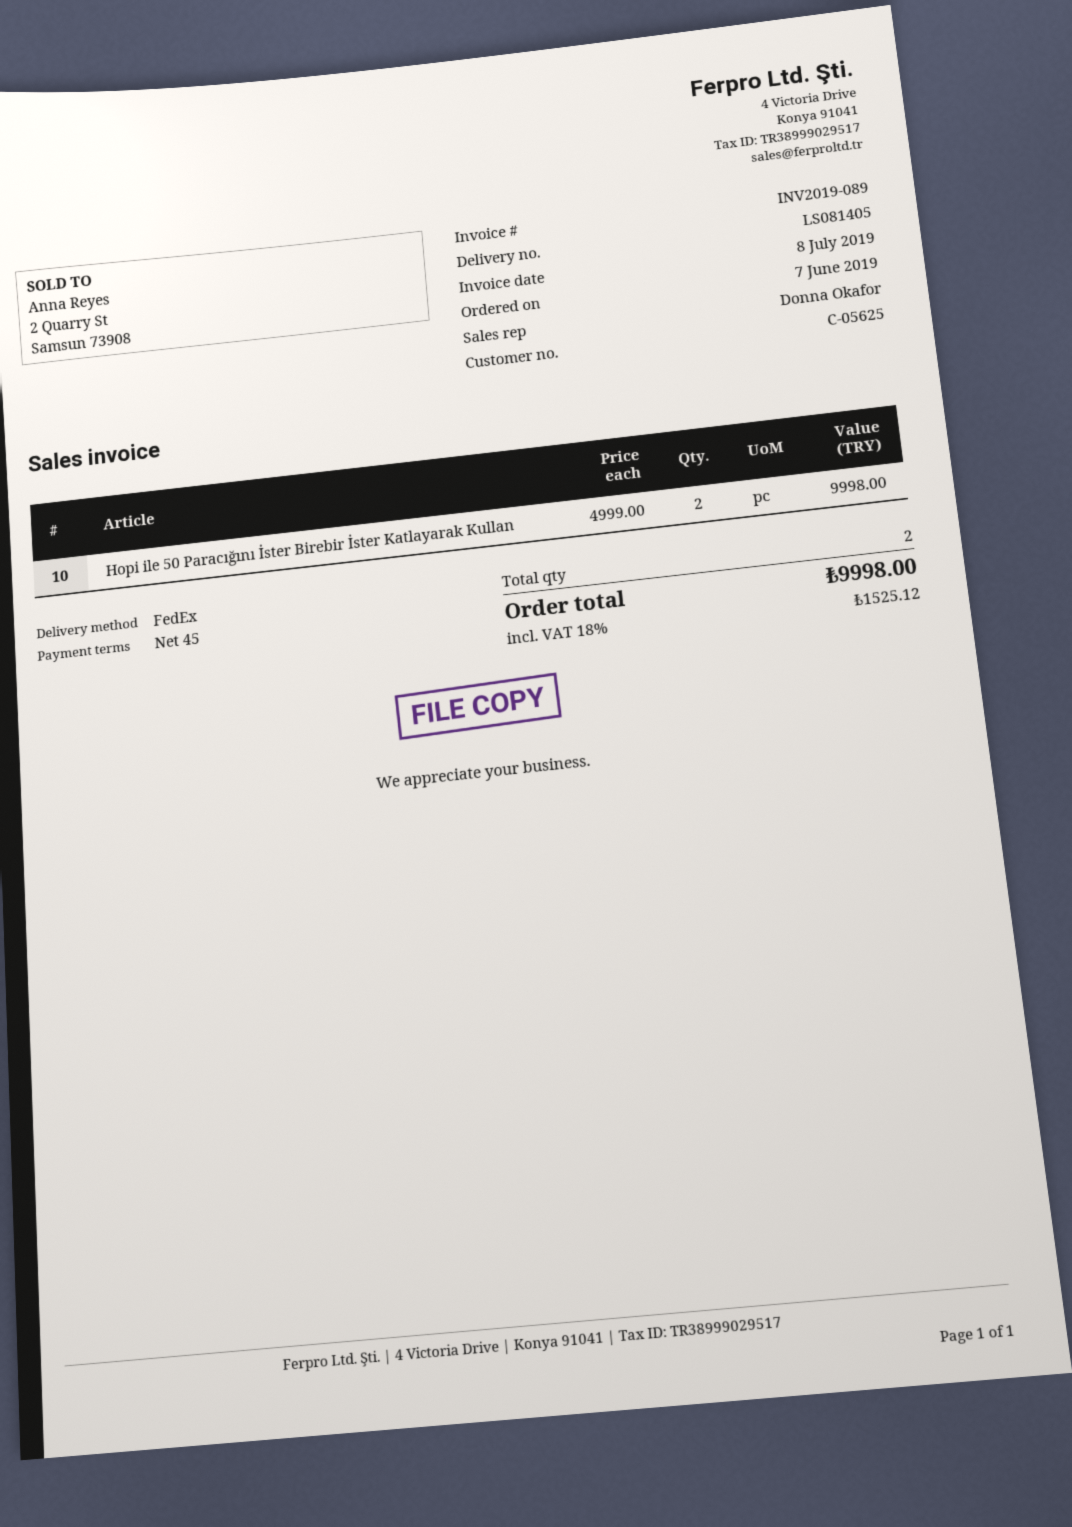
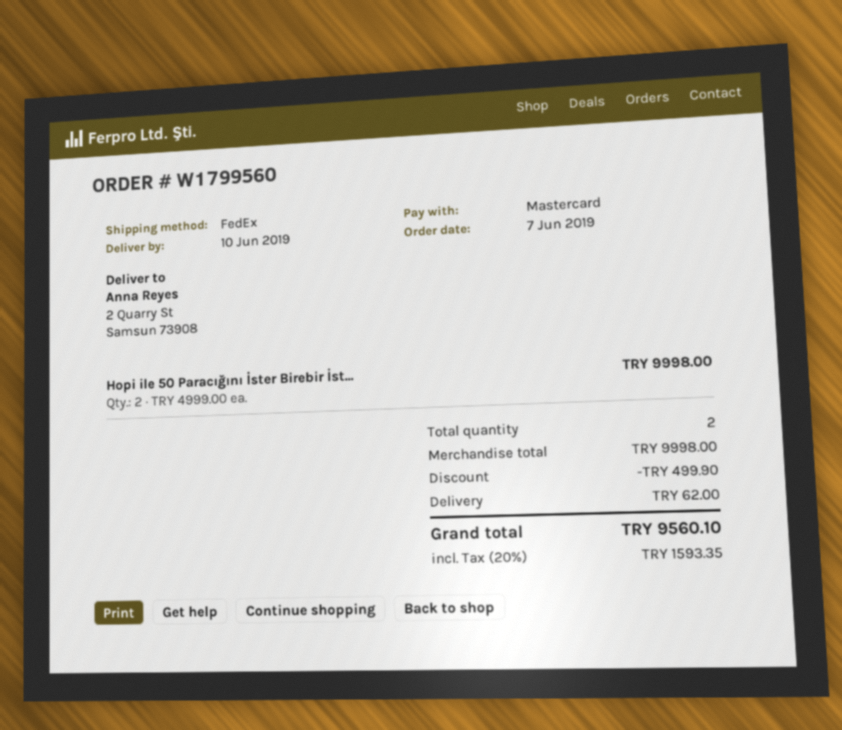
discount: none -> 499.90
shipping: none -> 62.00
tax: 18% = 1525.12 -> 20% = 1593.35
total: 9998.00 -> 9560.10

